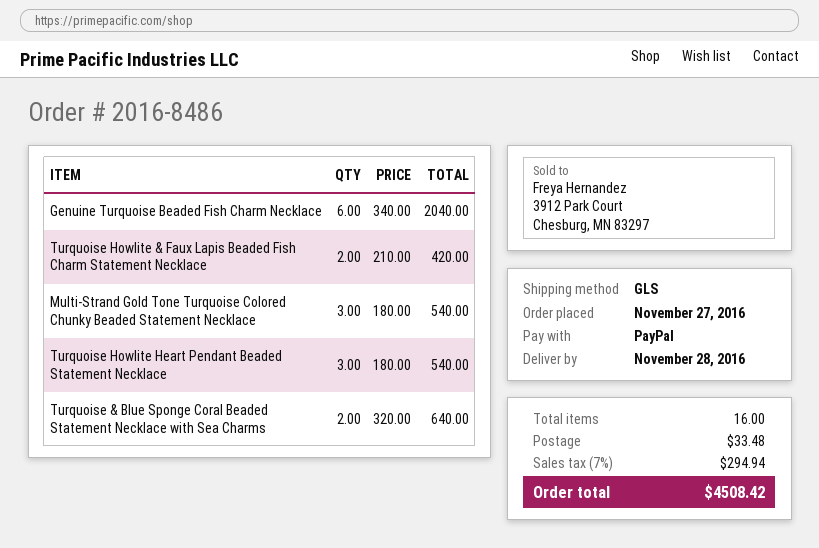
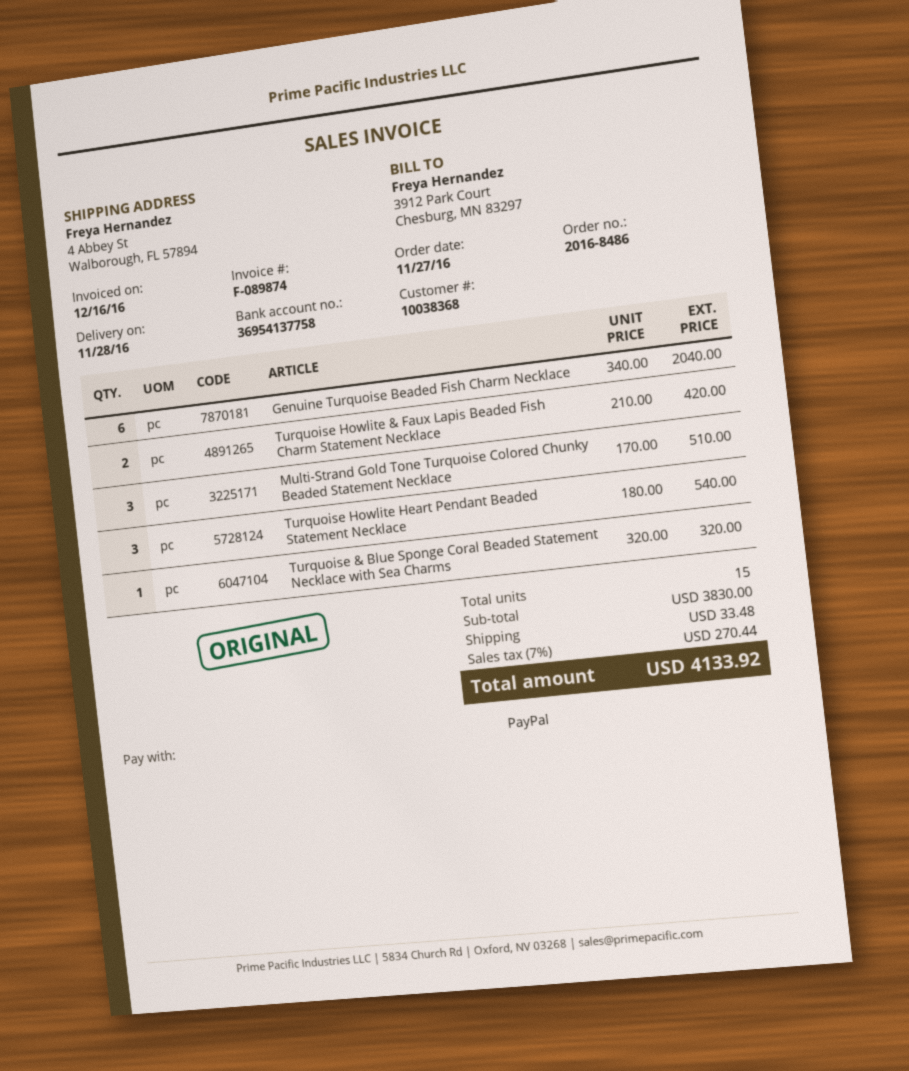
Multi-Strand Gold Tone Turquoise Colored Chunky Beaded Statement Necklace: 3 x 180.00 = 540.00 -> 3 x 170.00 = 510.00
Turquoise & Blue Sponge Coral Beaded Statement Necklace with Sea Charms: 2 x 320.00 = 640.00 -> 1 x 320.00 = 320.00
total quantity: 16 -> 15
tax: 7% = 294.94 -> 7% = 270.44
total: 4508.42 -> 4133.92

